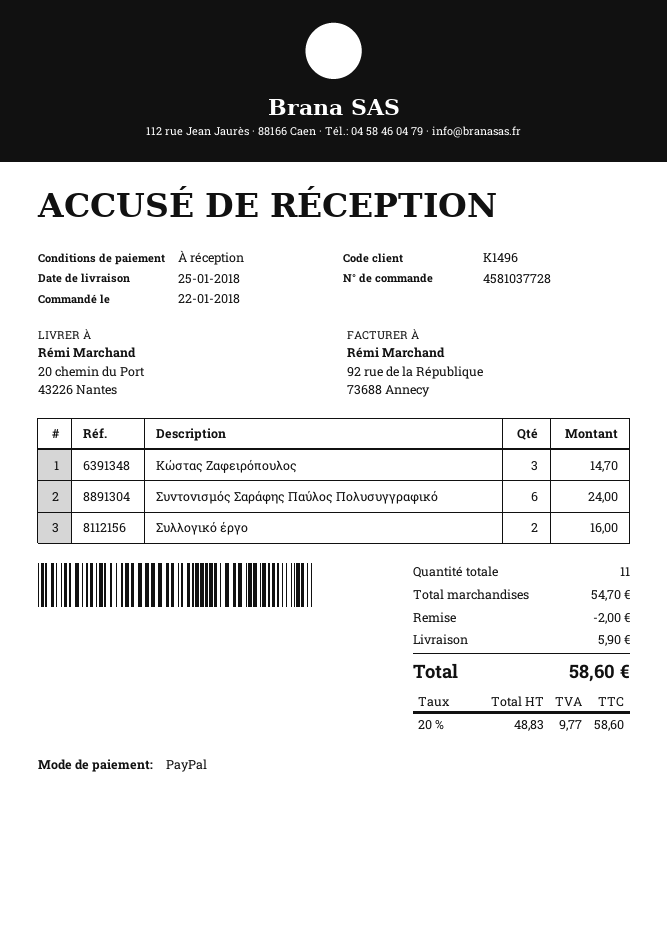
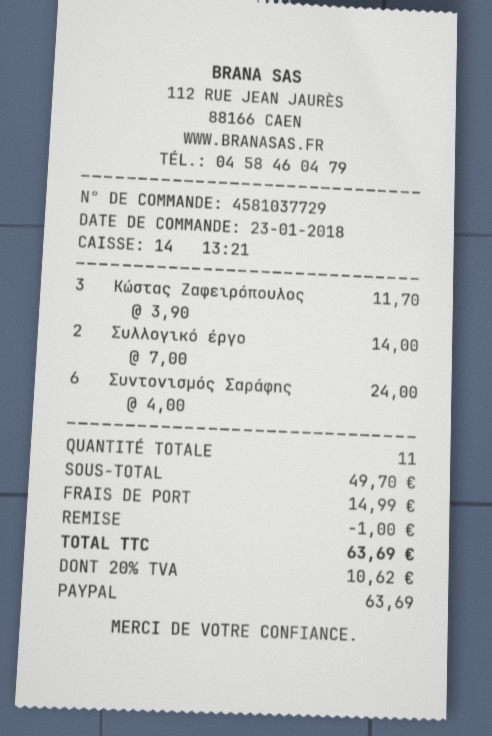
order number: 4581037728 -> 4581037729
order date: 2018-01-22 -> 2018-01-23
Κώστας Ζαφειρόπουλος: 3 for 14.70 -> 3 for 11.70
Συλλογικό έργο: 2 for 16.00 -> 2 for 14.00
subtotal: 54.70 -> 49.70
discount: 2.00 -> 1.00
shipping: 5.90 -> 14.99
tax: 20% = 9.77 -> 20% = 10.62
total: 58.60 -> 63.69

